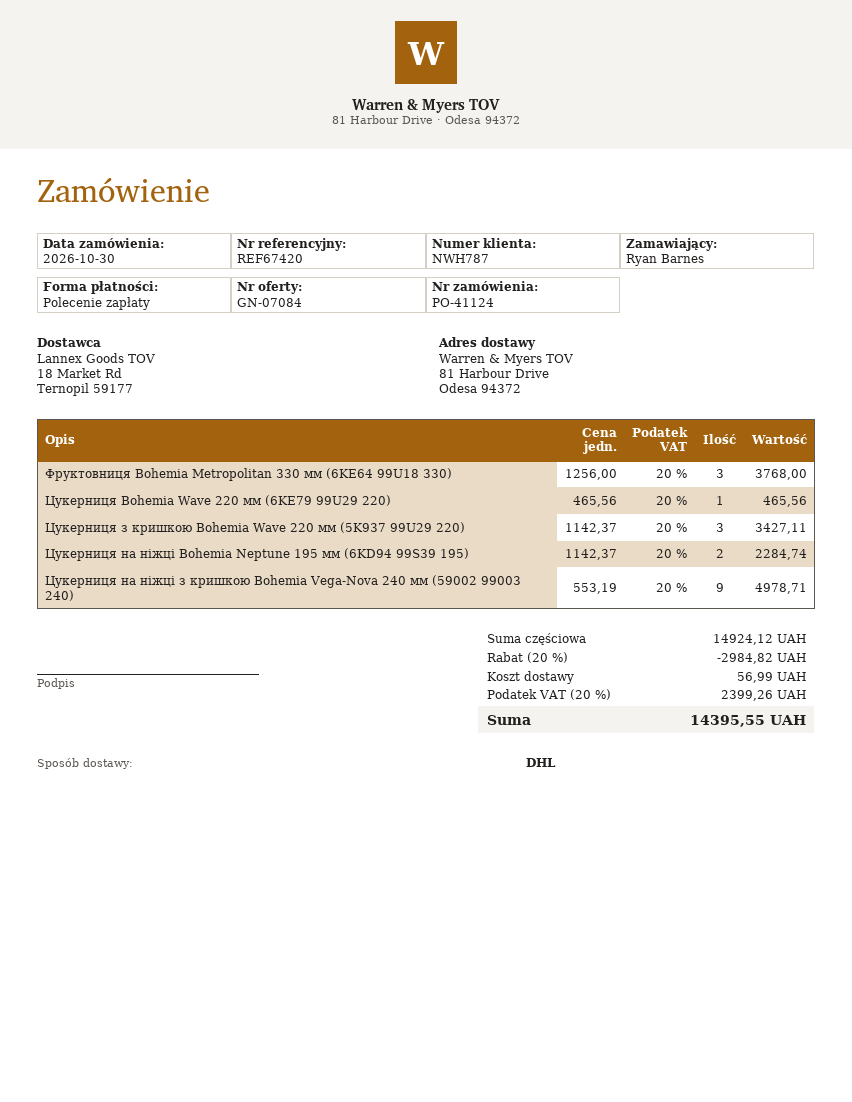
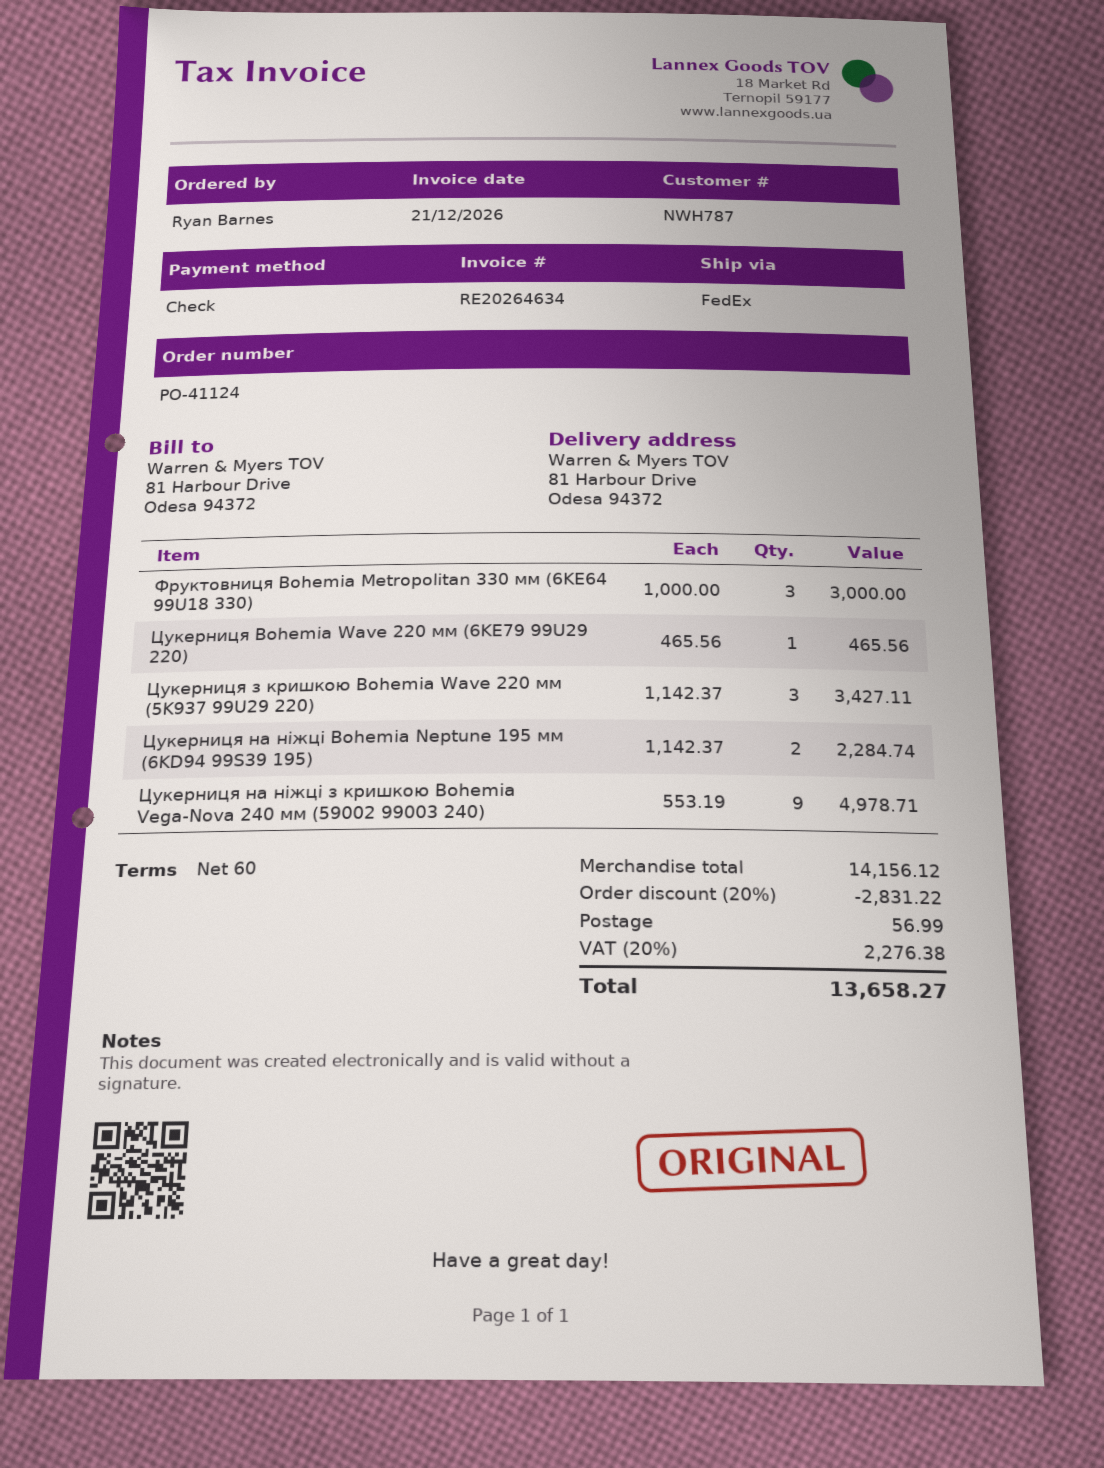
payment method: direct debit -> cheque
shipping method: DHL -> FedEx
Фруктовниця Bohemia Metropolitan 330 мм (6KE64 99U18 330): 3 x 1256.00 = 3768.00 -> 3 x 1000.00 = 3000.00
subtotal: 14924.12 -> 14156.12
discount: 20% = 2984.82 -> 20% = 2831.22
tax: 20% = 2399.26 -> 20% = 2276.38
total: 14395.55 -> 13658.27

